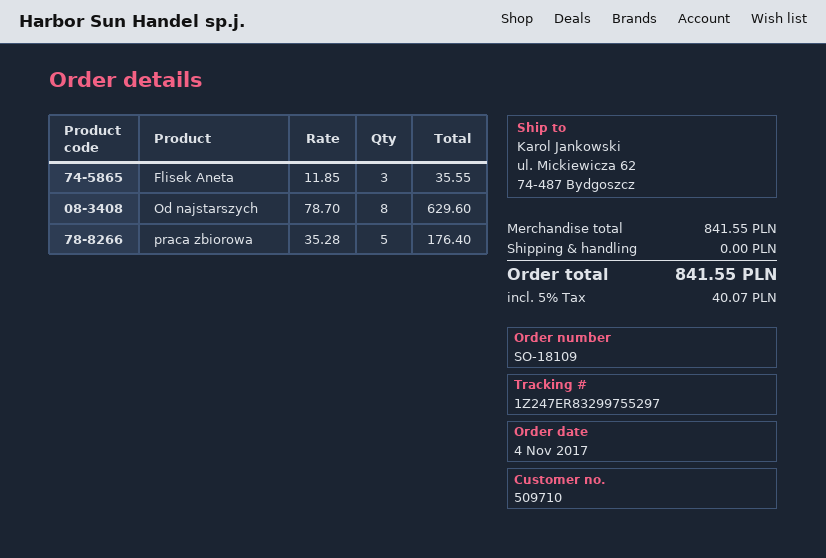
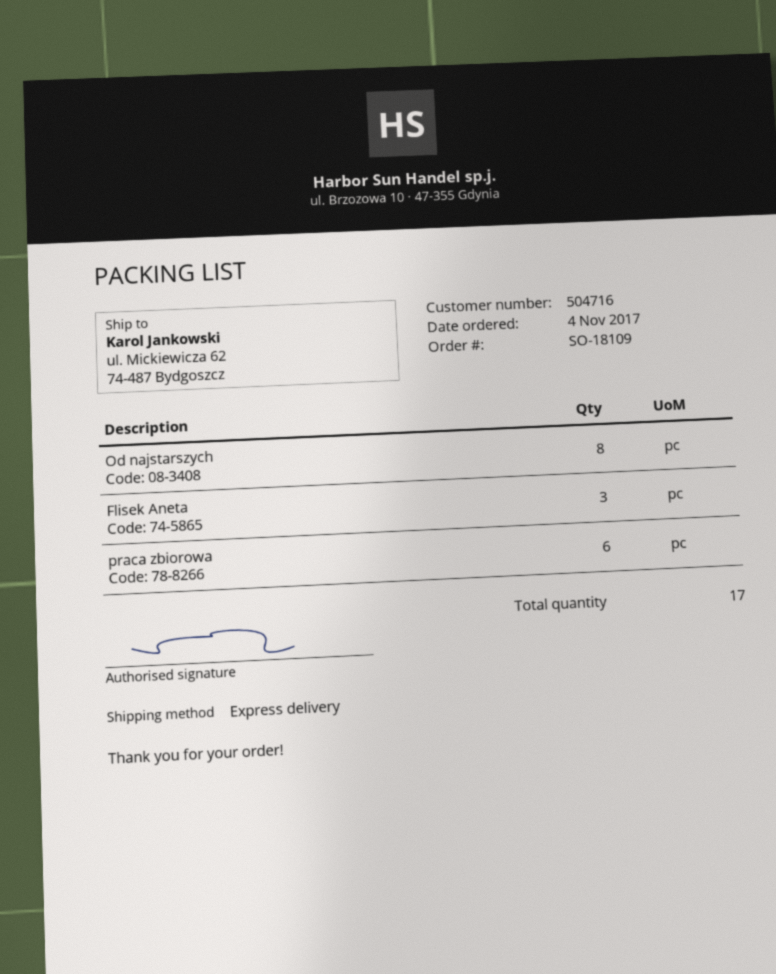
customer number: 509710 -> 504716
praca zbiorowa: 5 -> 6

